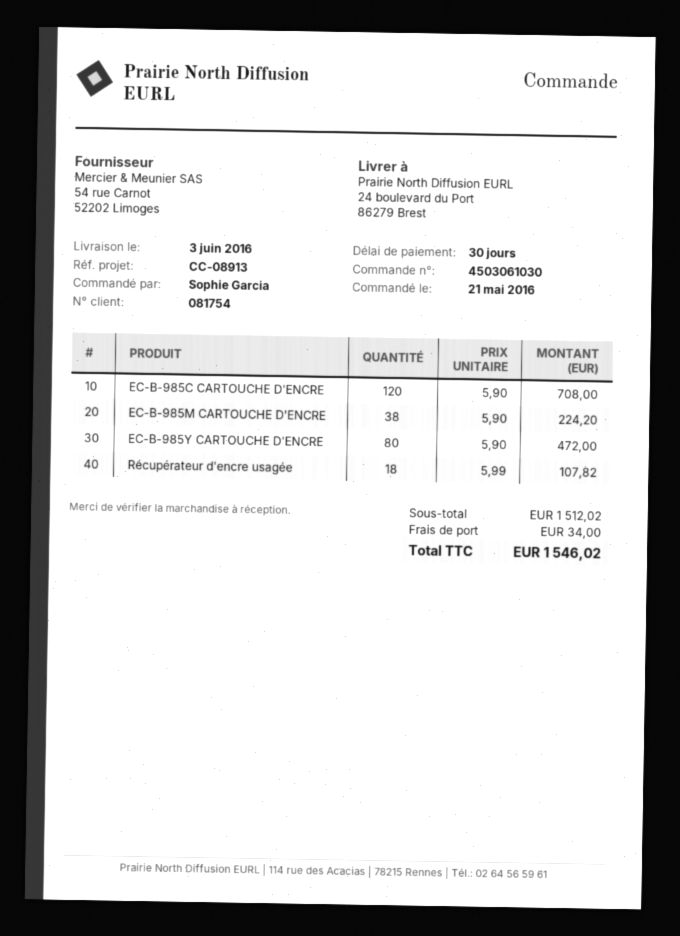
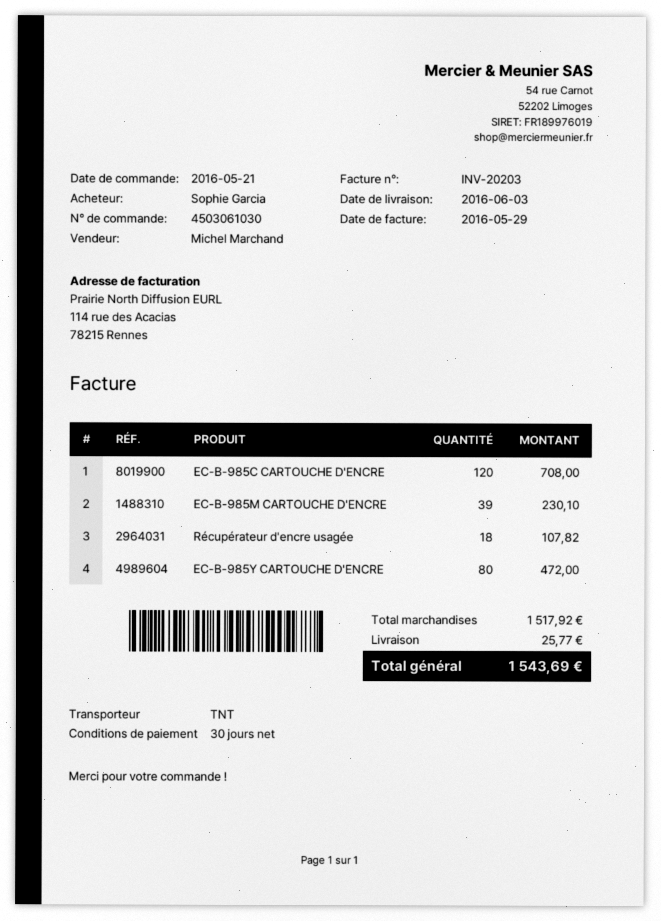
EC-B-985M CARTOUCHE D'ENCRE: 38 for 224.20 -> 39 for 230.10
subtotal: 1512.02 -> 1517.92
shipping: 34.00 -> 25.77
total: 1546.02 -> 1543.69

